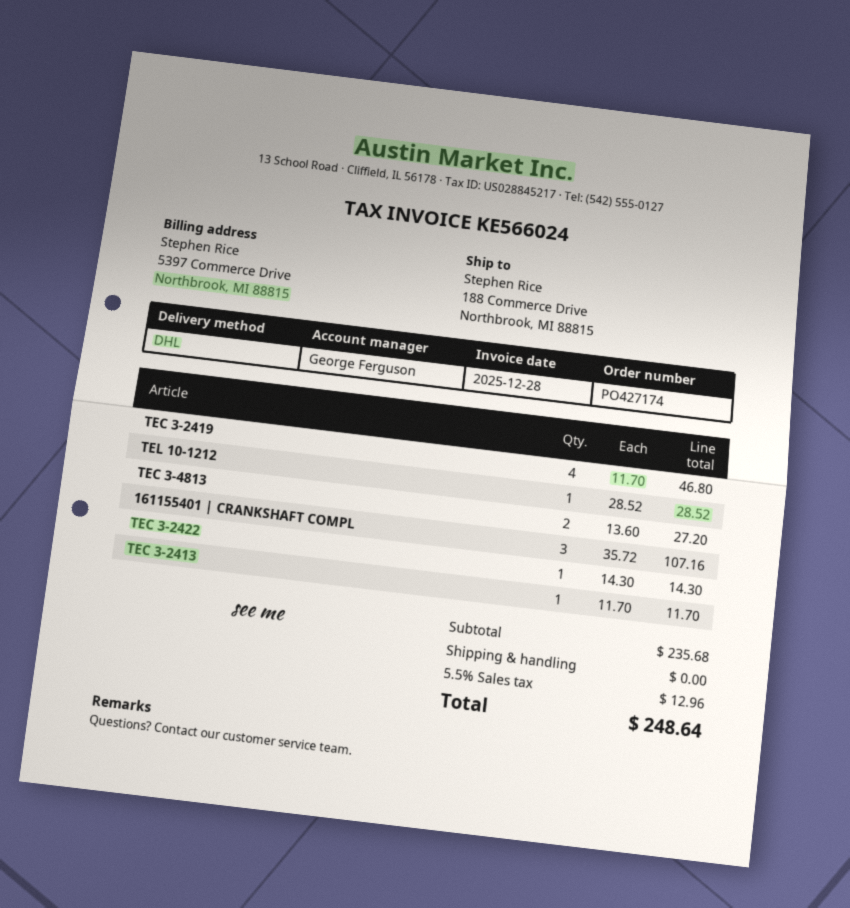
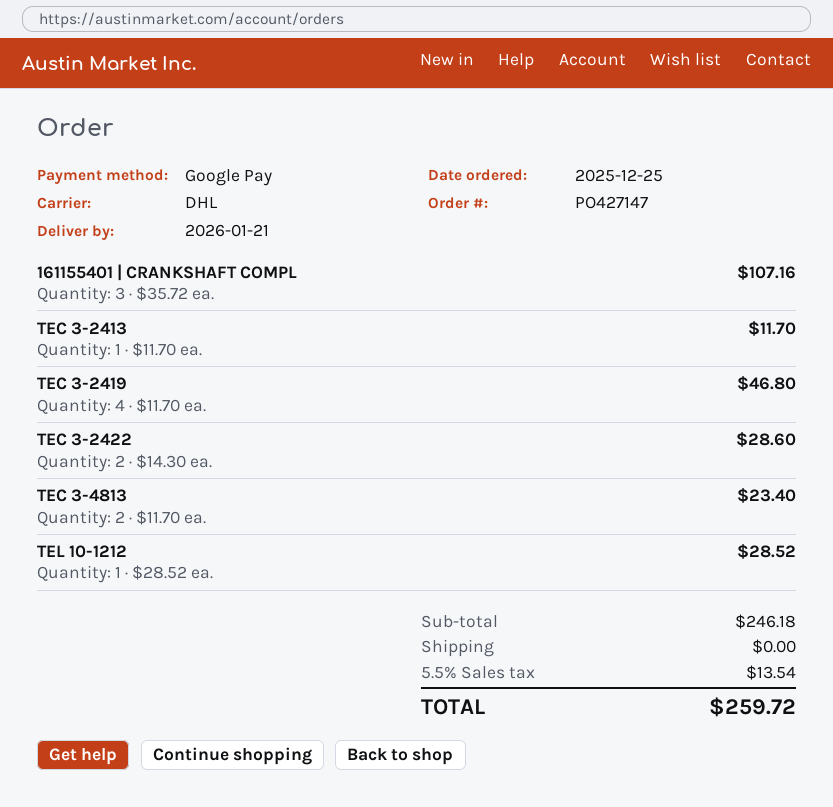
order number: PO427174 -> PO427147
TEC 3-4813: 2 x 13.60 = 27.20 -> 2 x 11.70 = 23.40
TEC 3-2422: 1 x 14.30 = 14.30 -> 2 x 14.30 = 28.60
subtotal: 235.68 -> 246.18
tax: 5.5% = 12.96 -> 5.5% = 13.54
total: 248.64 -> 259.72

